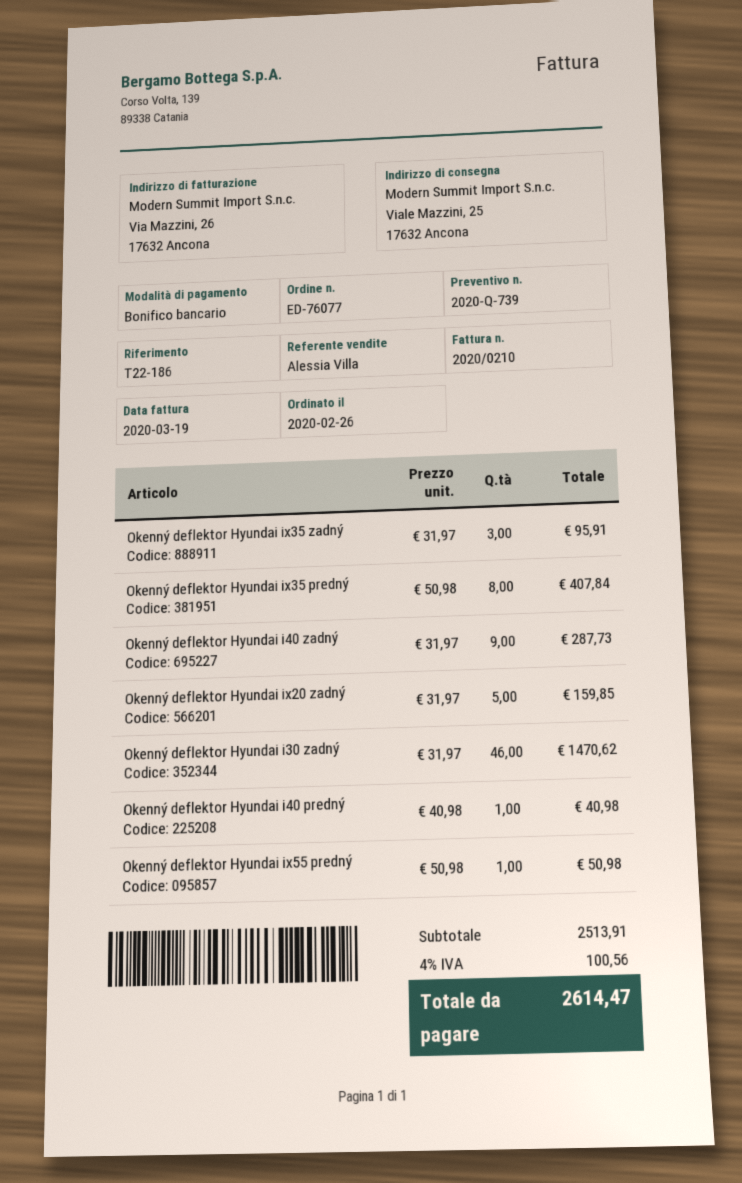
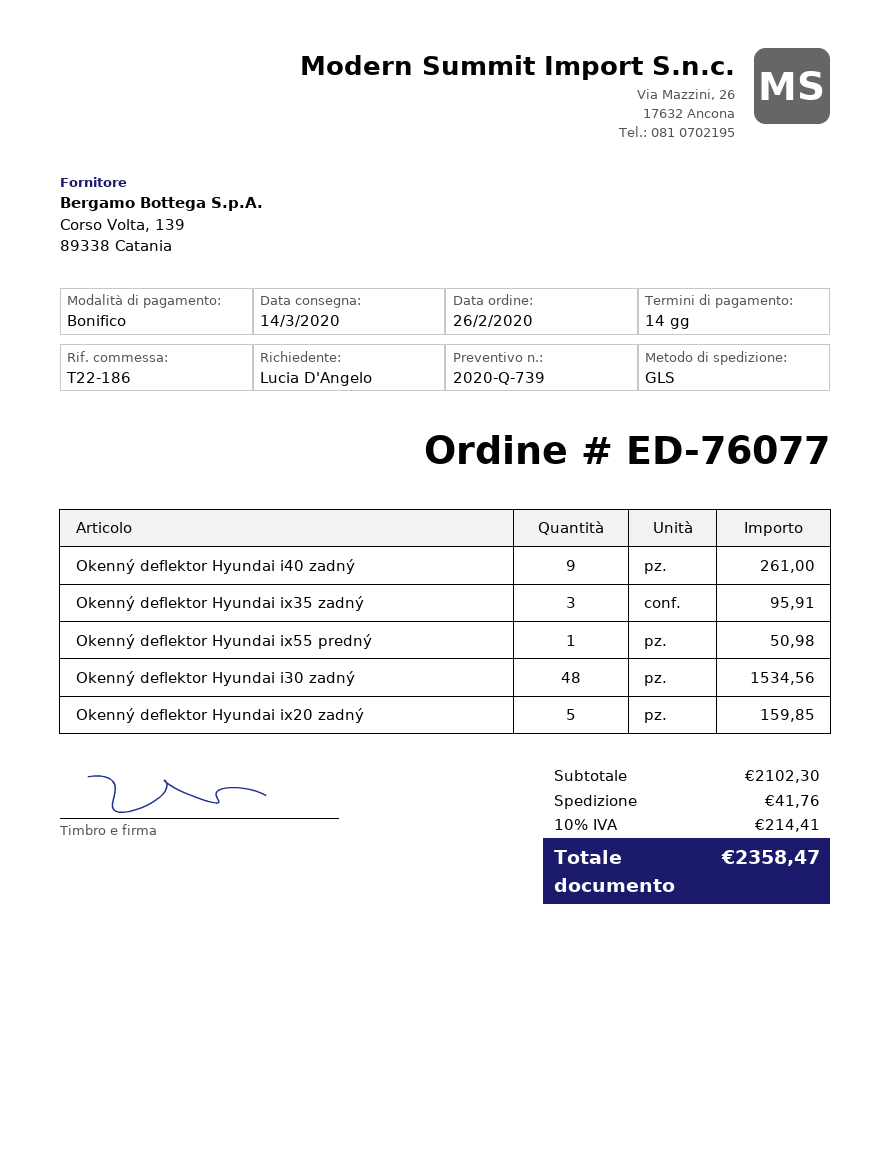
Okenný deflektor Hyundai ix35 predný: 8 for 407.84 -> none
Okenný deflektor Hyundai i40 zadný: 9 for 287.73 -> 9 for 261.00
Okenný deflektor Hyundai i30 zadný: 46 for 1470.62 -> 48 for 1534.56
Okenný deflektor Hyundai i40 predný: 1 for 40.98 -> none
subtotal: 2513.91 -> 2102.30
shipping: none -> 41.76
tax: 4% = 100.56 -> 10% = 214.41
total: 2614.47 -> 2358.47

